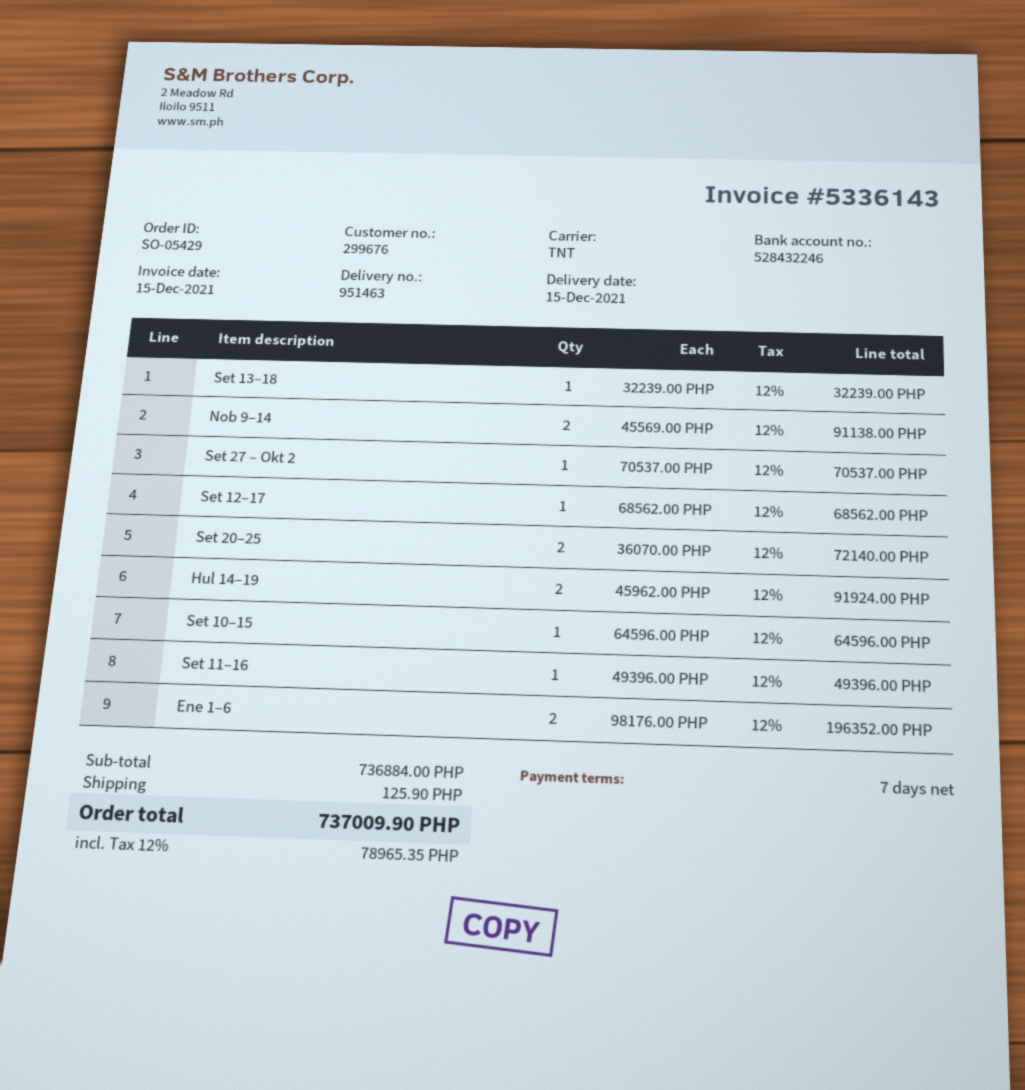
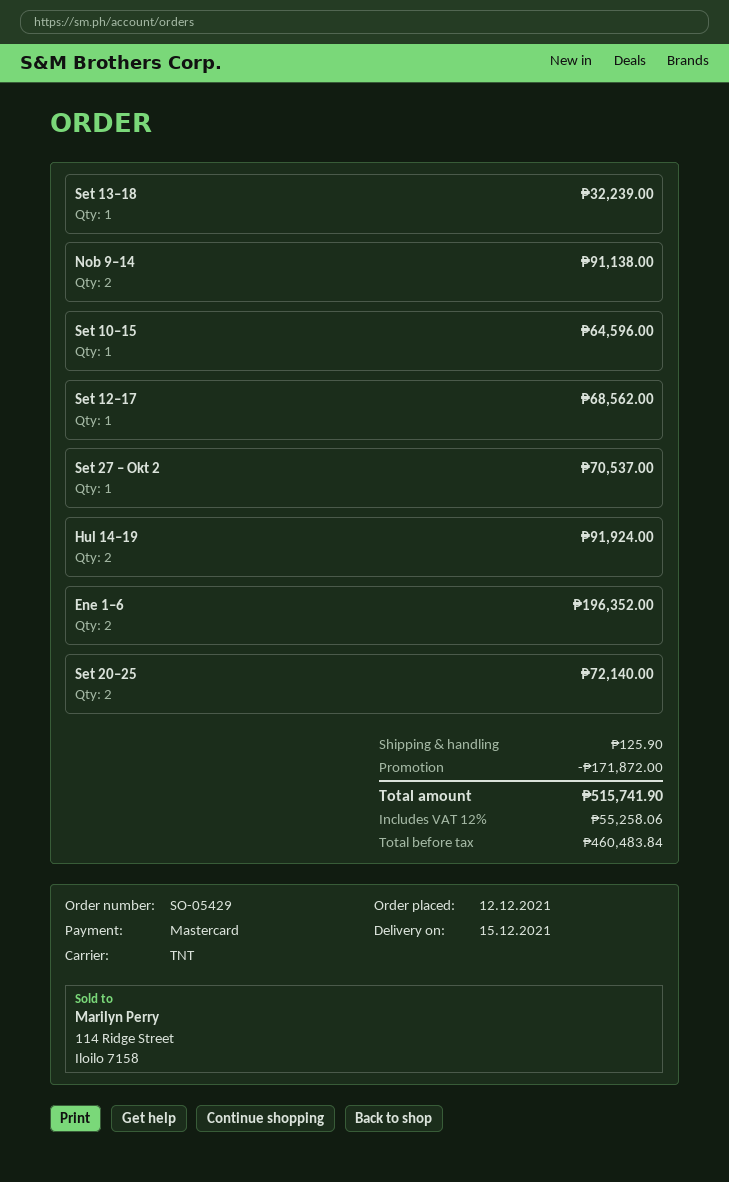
Set 11–16: 1 for 49396.00 -> none
discount: none -> 171872.00
tax: 12% = 78965.35 -> 12% = 55258.06
total: 737009.90 -> 515741.90

